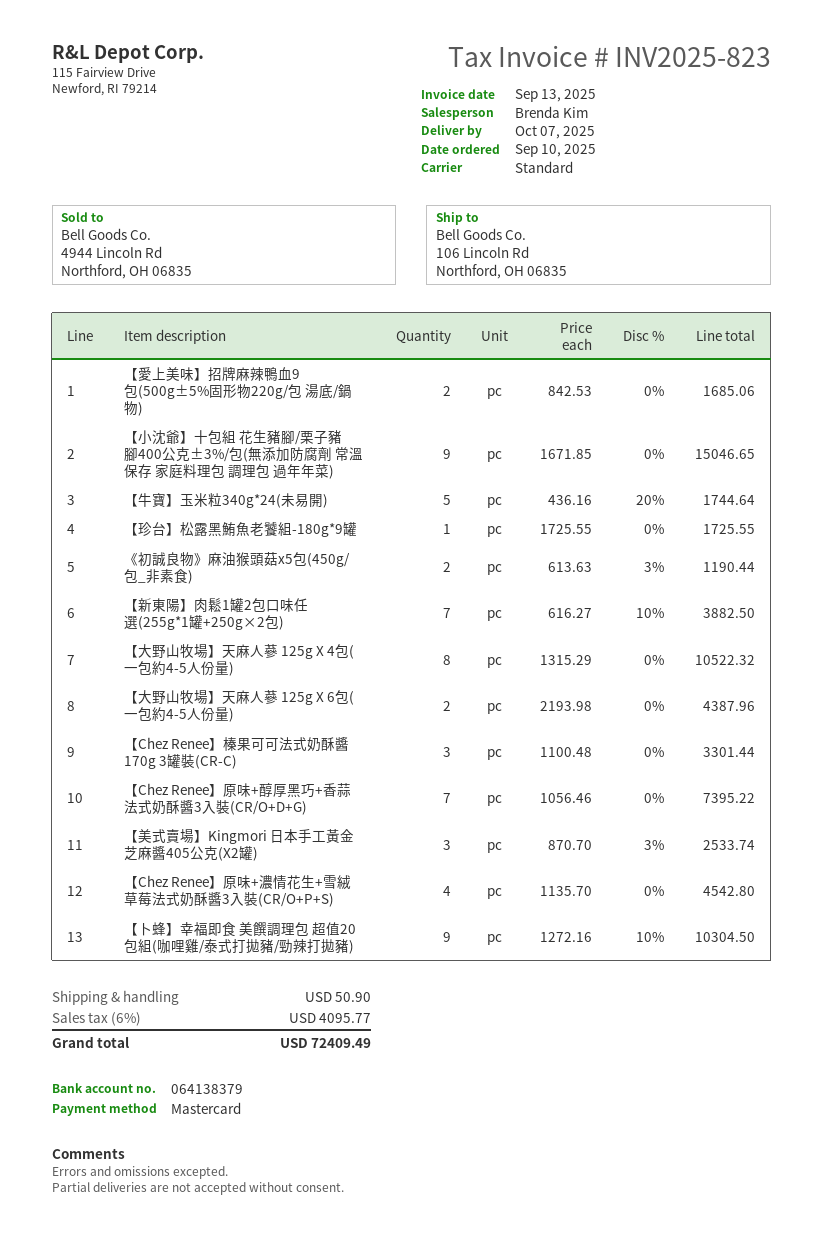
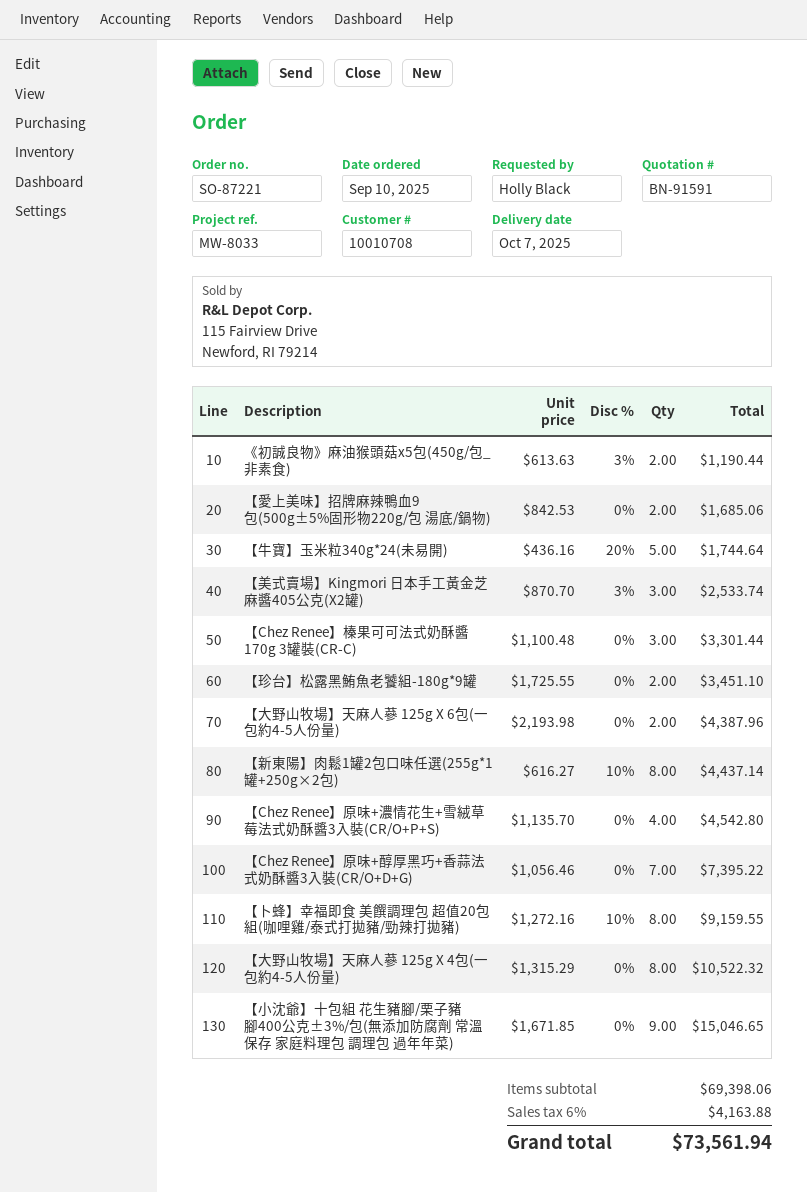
【珍台】松露黑鮪魚老饕組-180g*9罐: 1 x 1725.55 = 1725.55 -> 2 x 1725.55 = 3451.10
【新東陽】肉鬆1罐2包口味任選(255g*1罐+250g×2包): 7 x 616.27 - 10% = 3882.50 -> 8 x 616.27 - 10% = 4437.14
【卜蜂】幸福即食 美饌調理包 超值20包組(咖哩雞/泰式打拋豬/勁辣打拋豬): 9 x 1272.16 - 10% = 10304.50 -> 8 x 1272.16 - 10% = 9159.55
shipping: 50.90 -> none
tax: 6% = 4095.77 -> 6% = 4163.88
total: 72409.49 -> 73561.94

